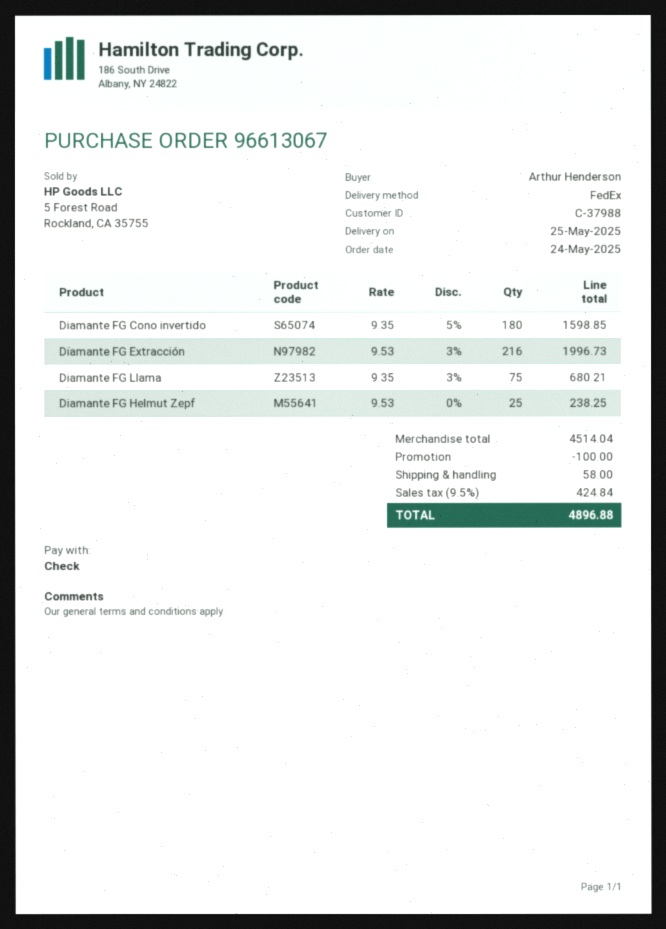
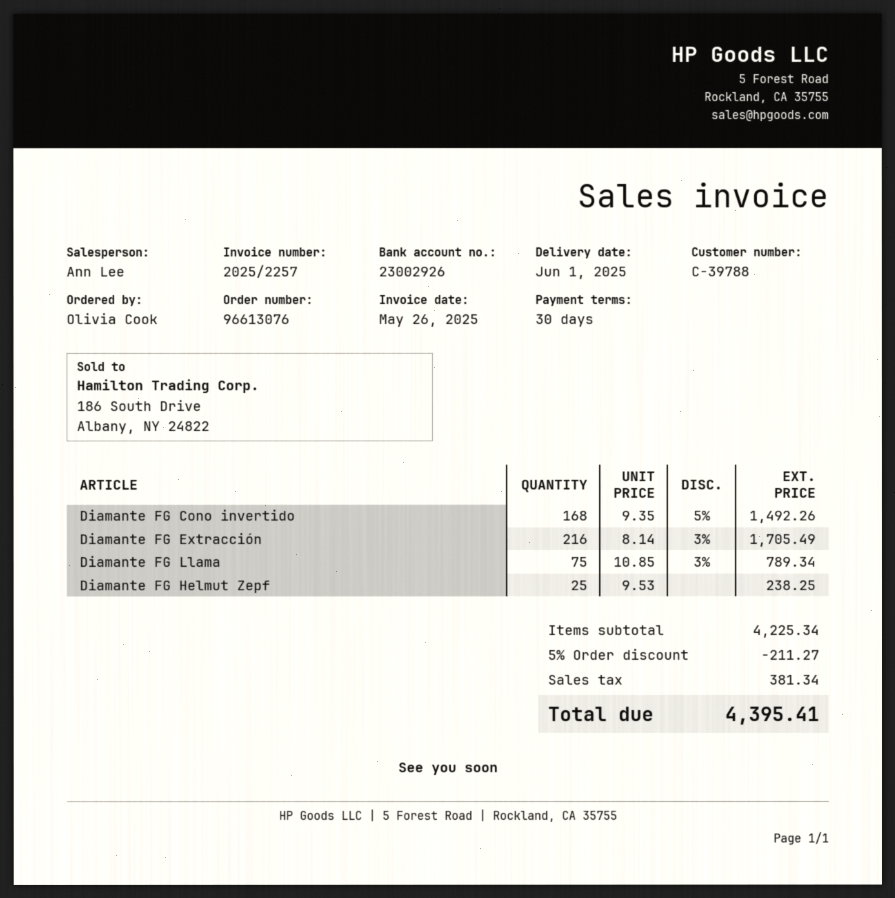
order number: 96613067 -> 96613076
delivery date: 2025-05-25 -> 2025-06-01
customer number: C-37988 -> C-39788
ordered by: Arthur Henderson -> Olivia Cook
Diamante FG Cono invertido: 180 x 9.35 - 5% = 1598.85 -> 168 x 9.35 - 5% = 1492.26
Diamante FG Extracción: 216 x 9.53 - 3% = 1996.73 -> 216 x 8.14 - 3% = 1705.49
Diamante FG Llama: 75 x 9.35 - 3% = 680.21 -> 75 x 10.85 - 3% = 789.34
subtotal: 4514.04 -> 4225.34
discount: 100.00 -> 211.27
shipping: 58.00 -> none
tax: 424.84 -> 381.34
total: 4896.88 -> 4395.41

